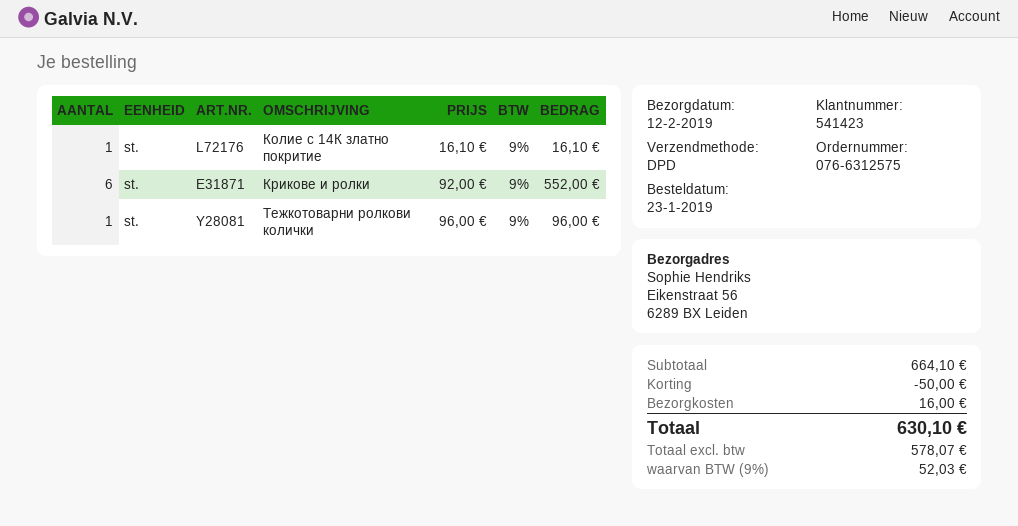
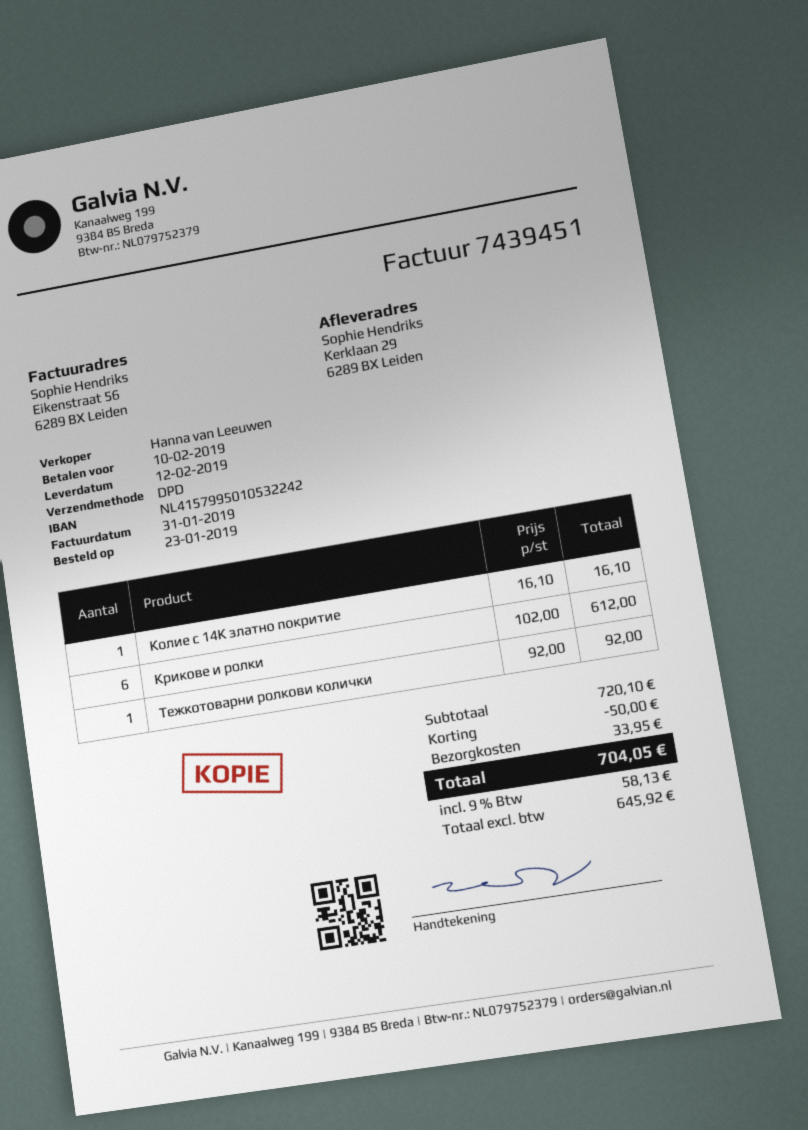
ship to: Eikenstraat 56, 6289 BX Leiden -> Kerklaan 29, 6289 BX Leiden
Крикове и ролки: 6 x 92.00 = 552.00 -> 6 x 102.00 = 612.00
Тежкотоварни ролкови колички: 1 x 96.00 = 96.00 -> 1 x 92.00 = 92.00
subtotal: 664.10 -> 720.10
shipping: 16.00 -> 33.95
net: 578.07 -> 645.92
tax: 9% = 52.03 -> 9% = 58.13
total: 630.10 -> 704.05

